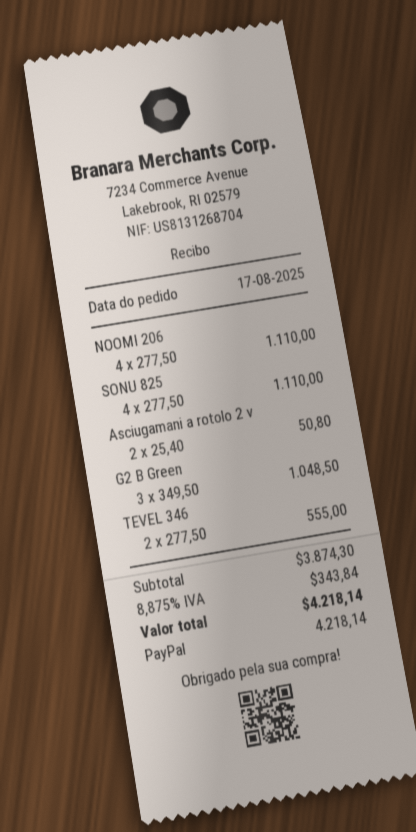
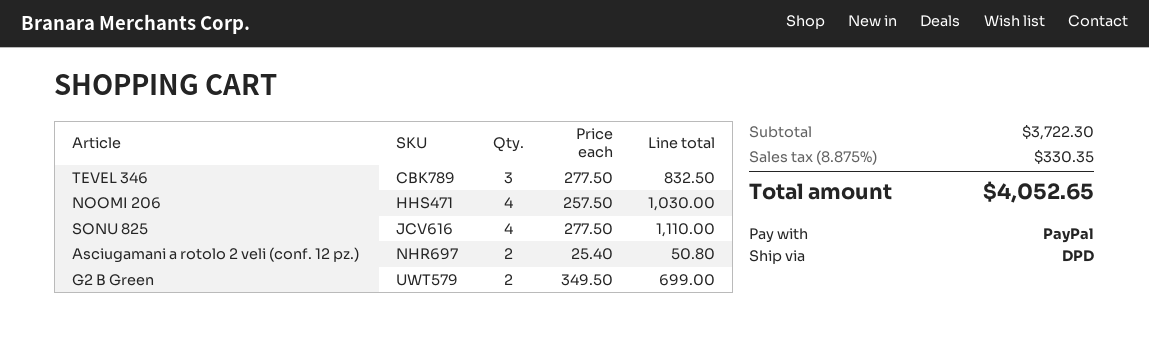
NOOMI 206: 4 x 277.50 = 1110.00 -> 4 x 257.50 = 1030.00
G2 B Green: 3 x 349.50 = 1048.50 -> 2 x 349.50 = 699.00
TEVEL 346: 2 x 277.50 = 555.00 -> 3 x 277.50 = 832.50
subtotal: 3874.30 -> 3722.30
tax: 8.875% = 343.84 -> 8.875% = 330.35
total: 4218.14 -> 4052.65

